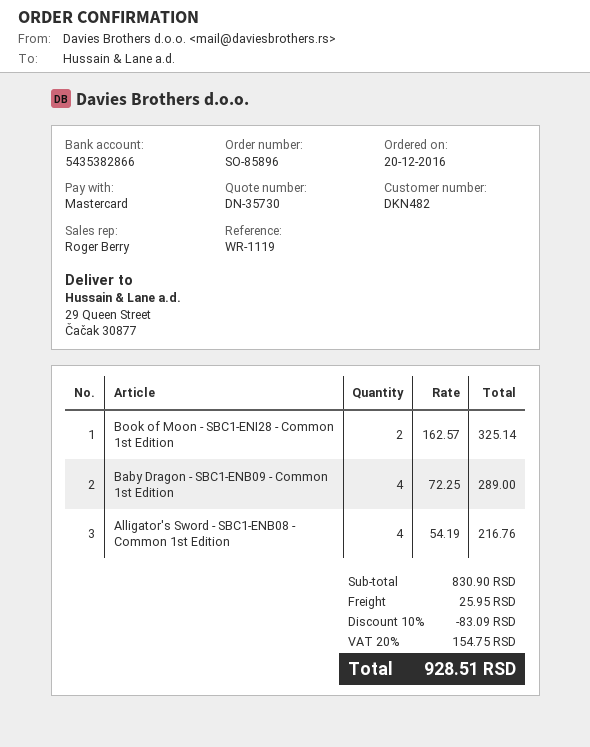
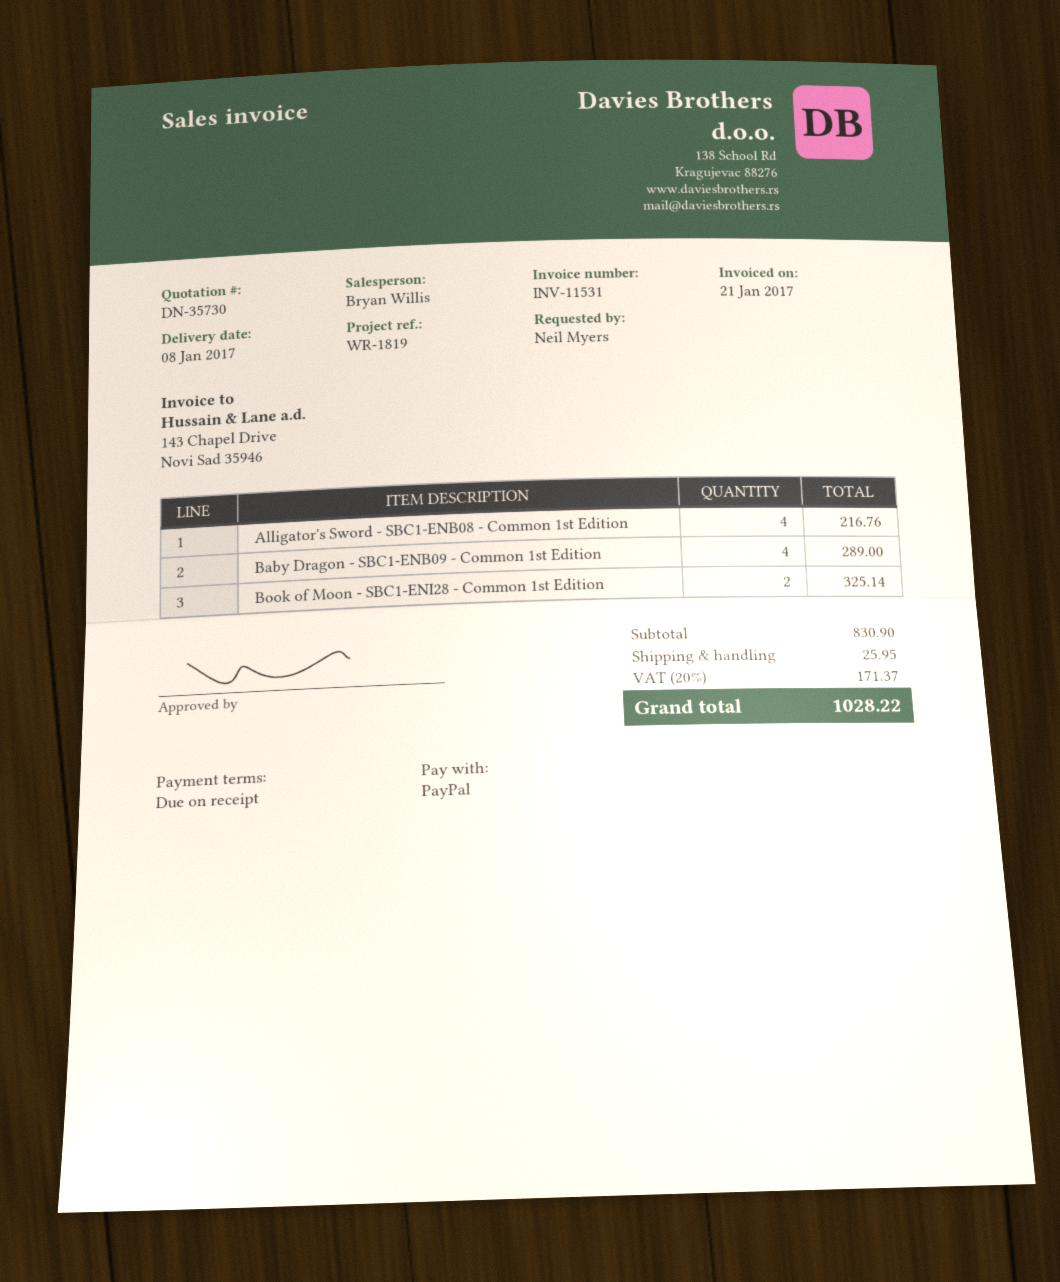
reference: WR-1119 -> WR-1819
sales rep: Roger Berry -> Bryan Willis
payment method: Mastercard -> PayPal
discount: 10% = 83.09 -> none
tax: 20% = 154.75 -> 20% = 171.37
total: 928.51 -> 1028.22

